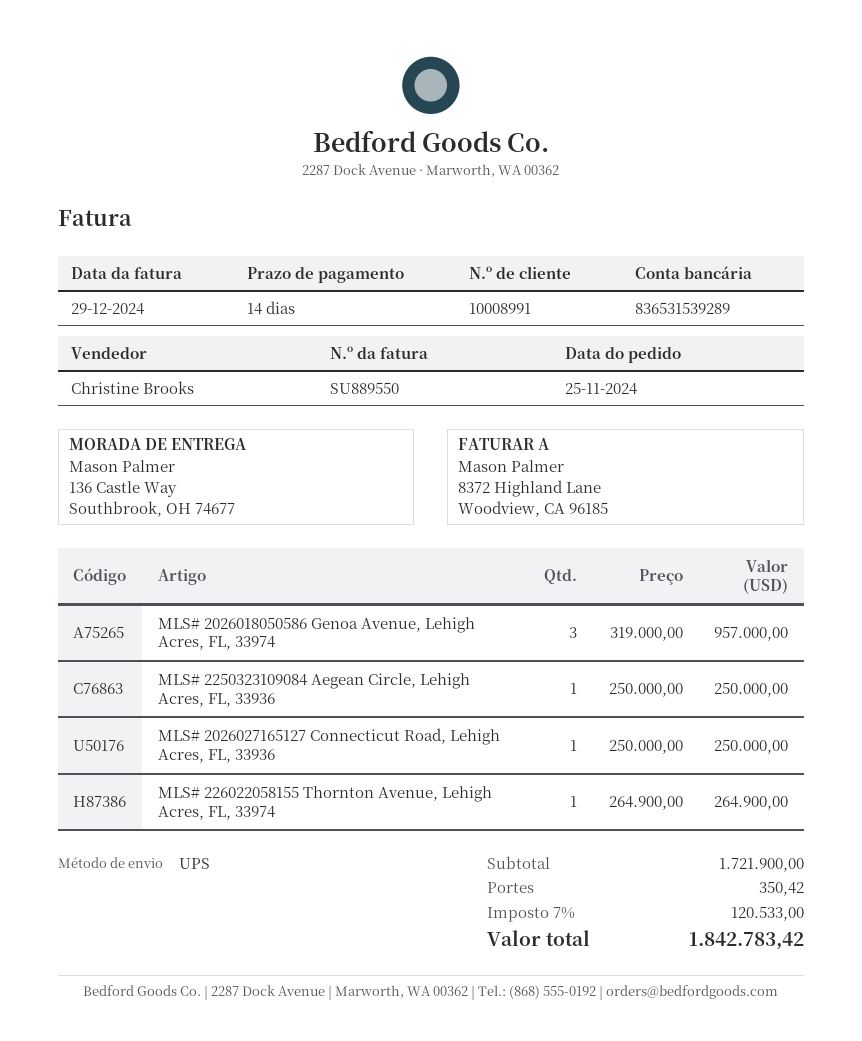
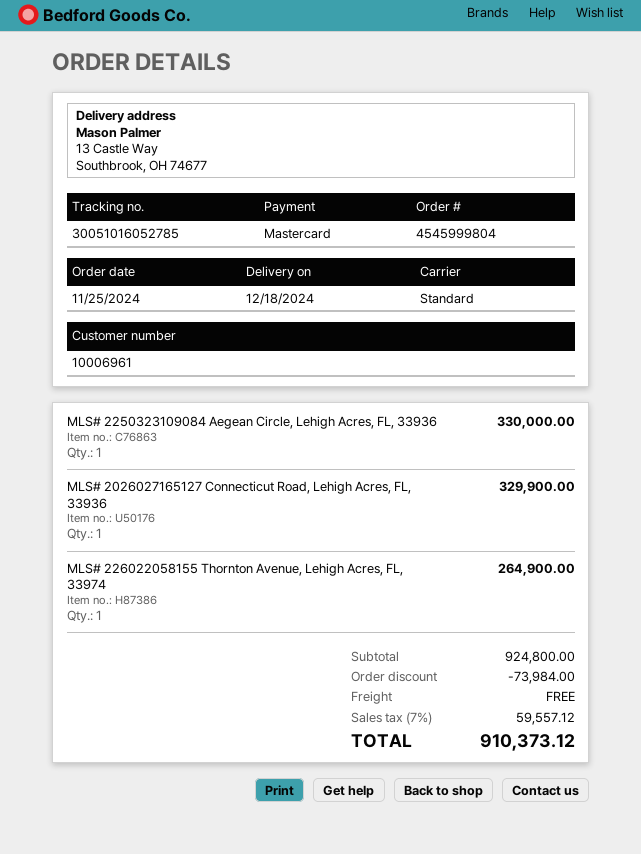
customer number: 10008991 -> 10006961
shipping method: UPS -> standard
ship to: 136 Castle Way, Southbrook, OH 74677 -> 13 Castle Way, Southbrook, OH 74677
MLS# 2026018050586 Genoa Avenue, Lehigh Acres, FL, 33974: 3 for 957000.00 -> none
MLS# 2250323109084 Aegean Circle, Lehigh Acres, FL, 33936: 1 for 250000.00 -> 1 for 330000.00
MLS# 2026027165127 Connecticut Road, Lehigh Acres, FL, 33936: 1 for 250000.00 -> 1 for 329900.00
subtotal: 1721900.00 -> 924800.00
discount: none -> 73984.00
shipping: 350.42 -> 0.00
tax: 7% = 120533.00 -> 7% = 59557.12
total: 1842783.42 -> 910373.12

